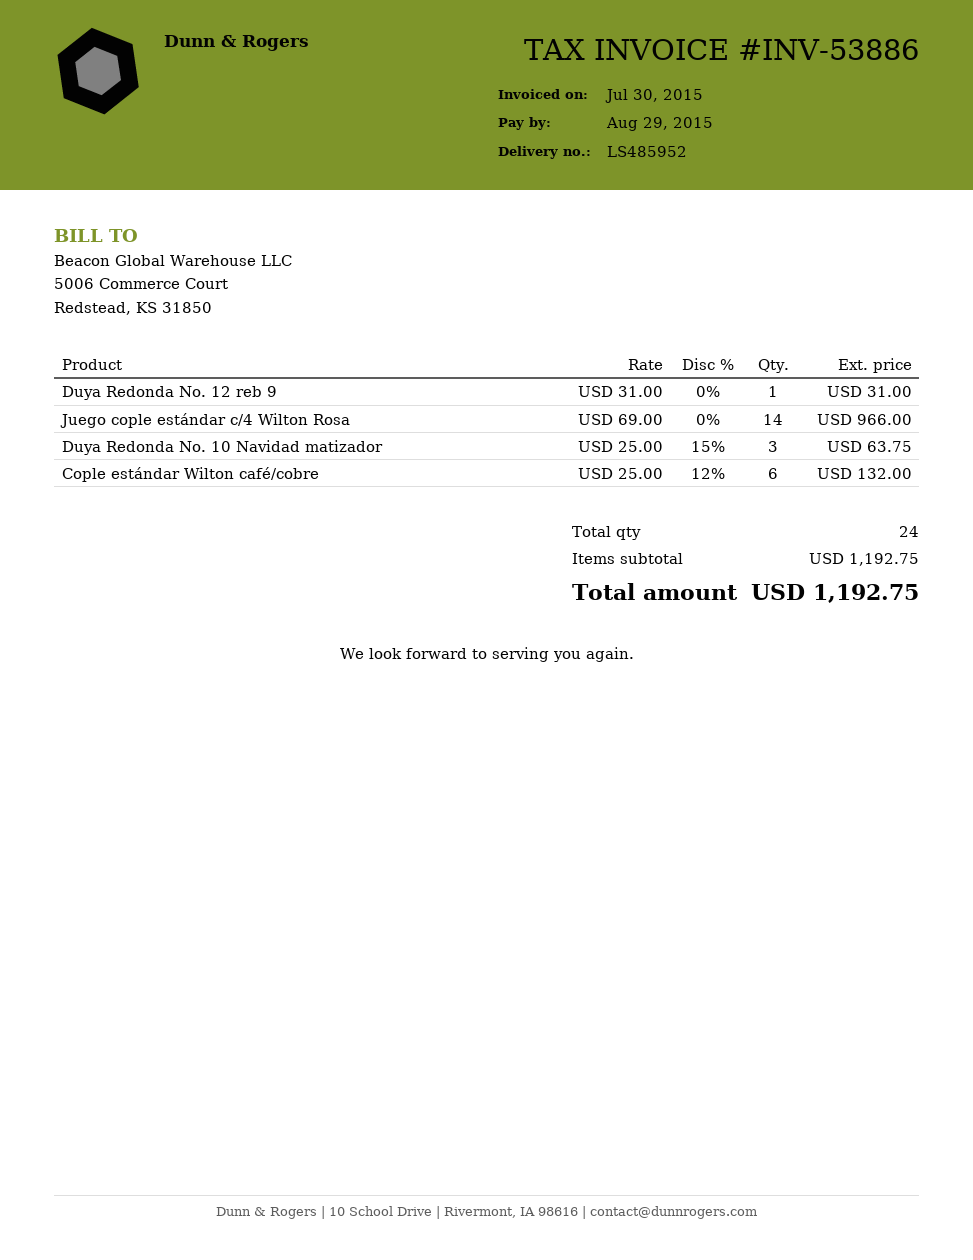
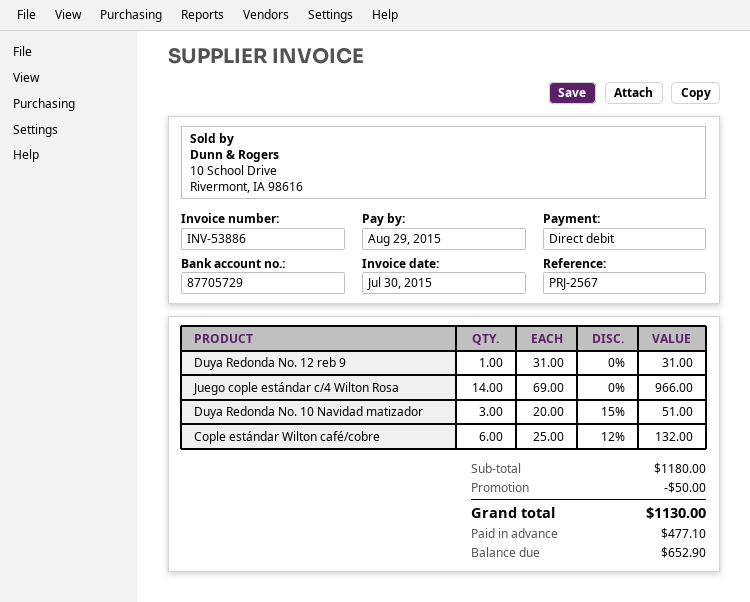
Duya Redonda No. 10 Navidad matizador: 3 x 25.00 - 15% = 63.75 -> 3 x 20.00 - 15% = 51.00
subtotal: 1192.75 -> 1180.00
discount: none -> 50.00
total: 1192.75 -> 1130.00

